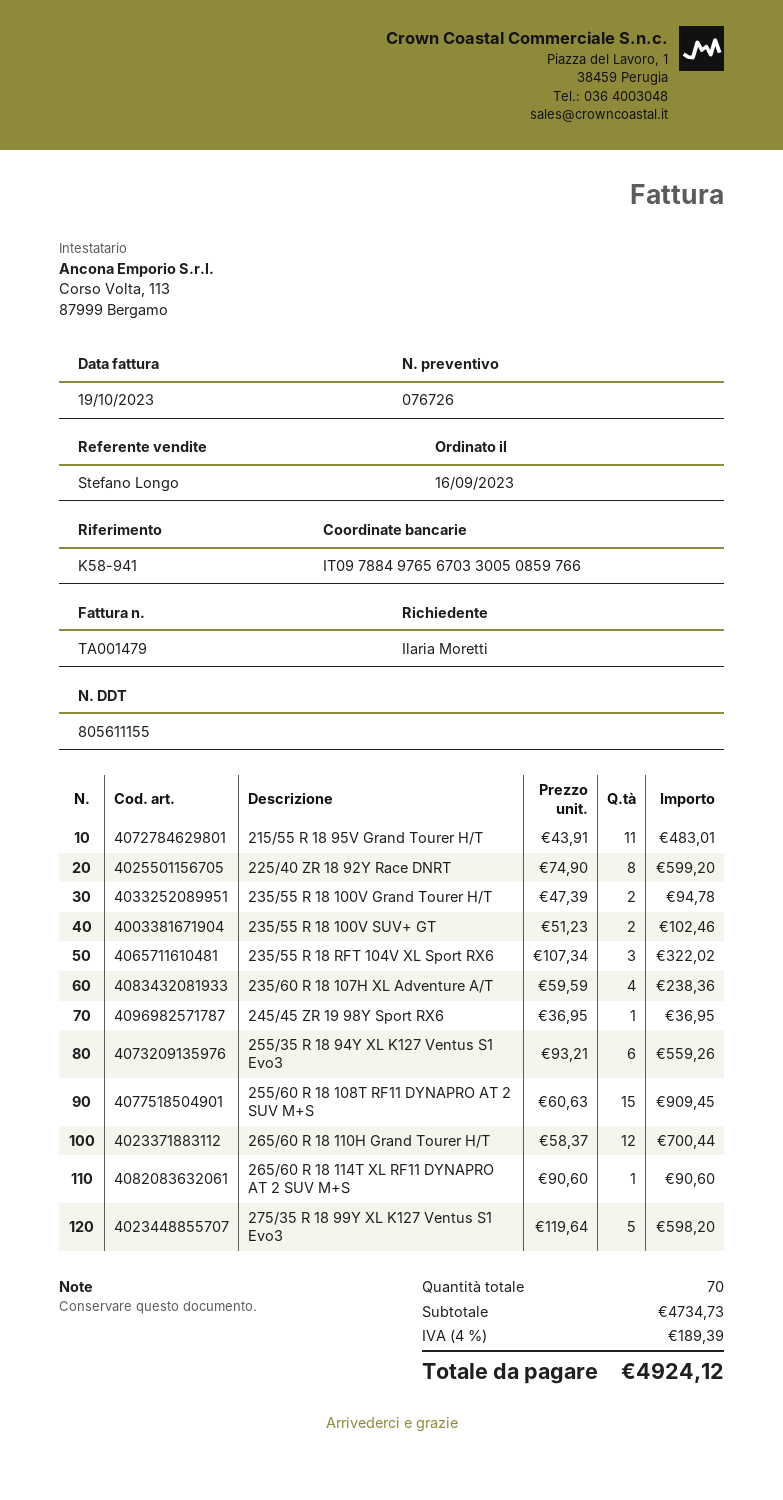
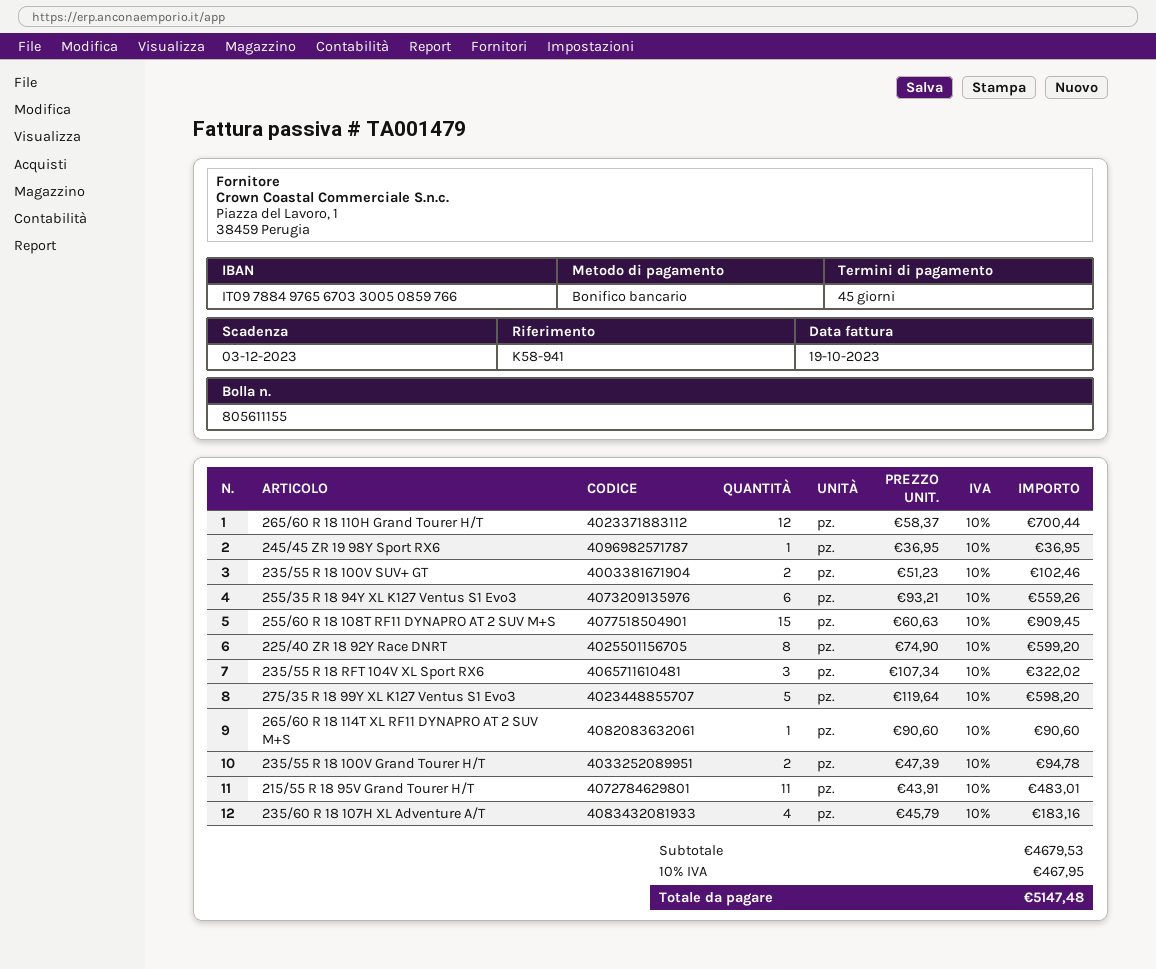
235/60 R 18 107H XL Adventure A/T: 4 x 59.59 = 238.36 -> 4 x 45.79 = 183.16
subtotal: 4734.73 -> 4679.53
tax: 4% = 189.39 -> 10% = 467.95
total: 4924.12 -> 5147.48

